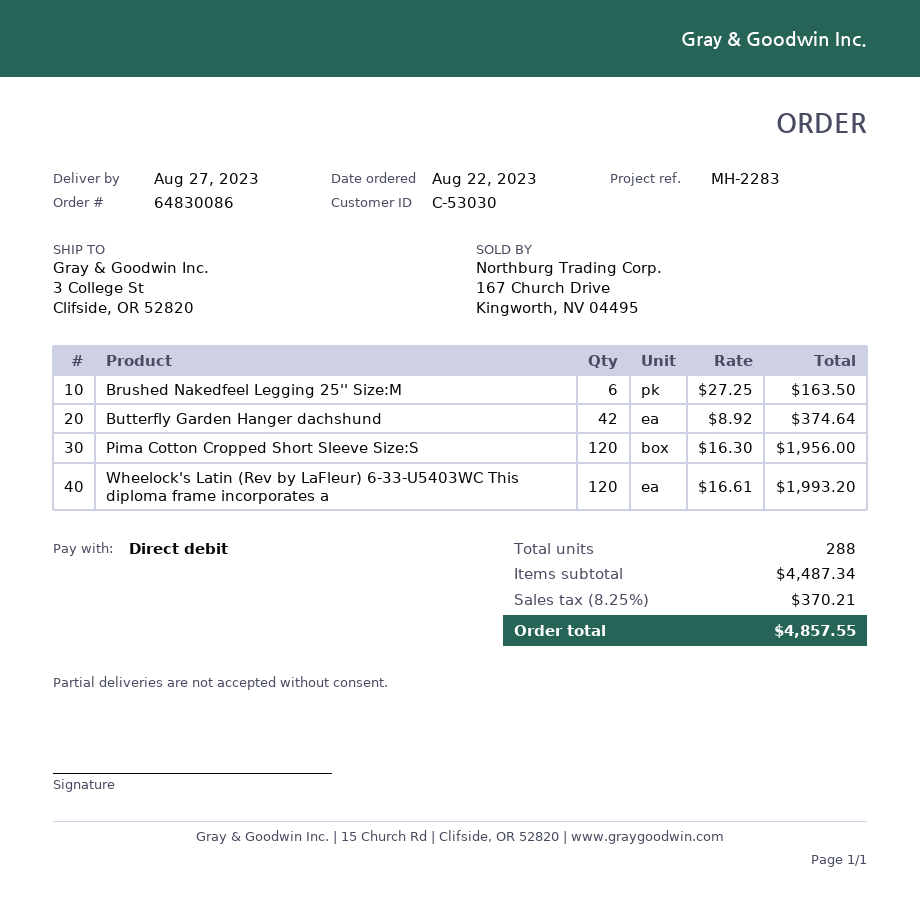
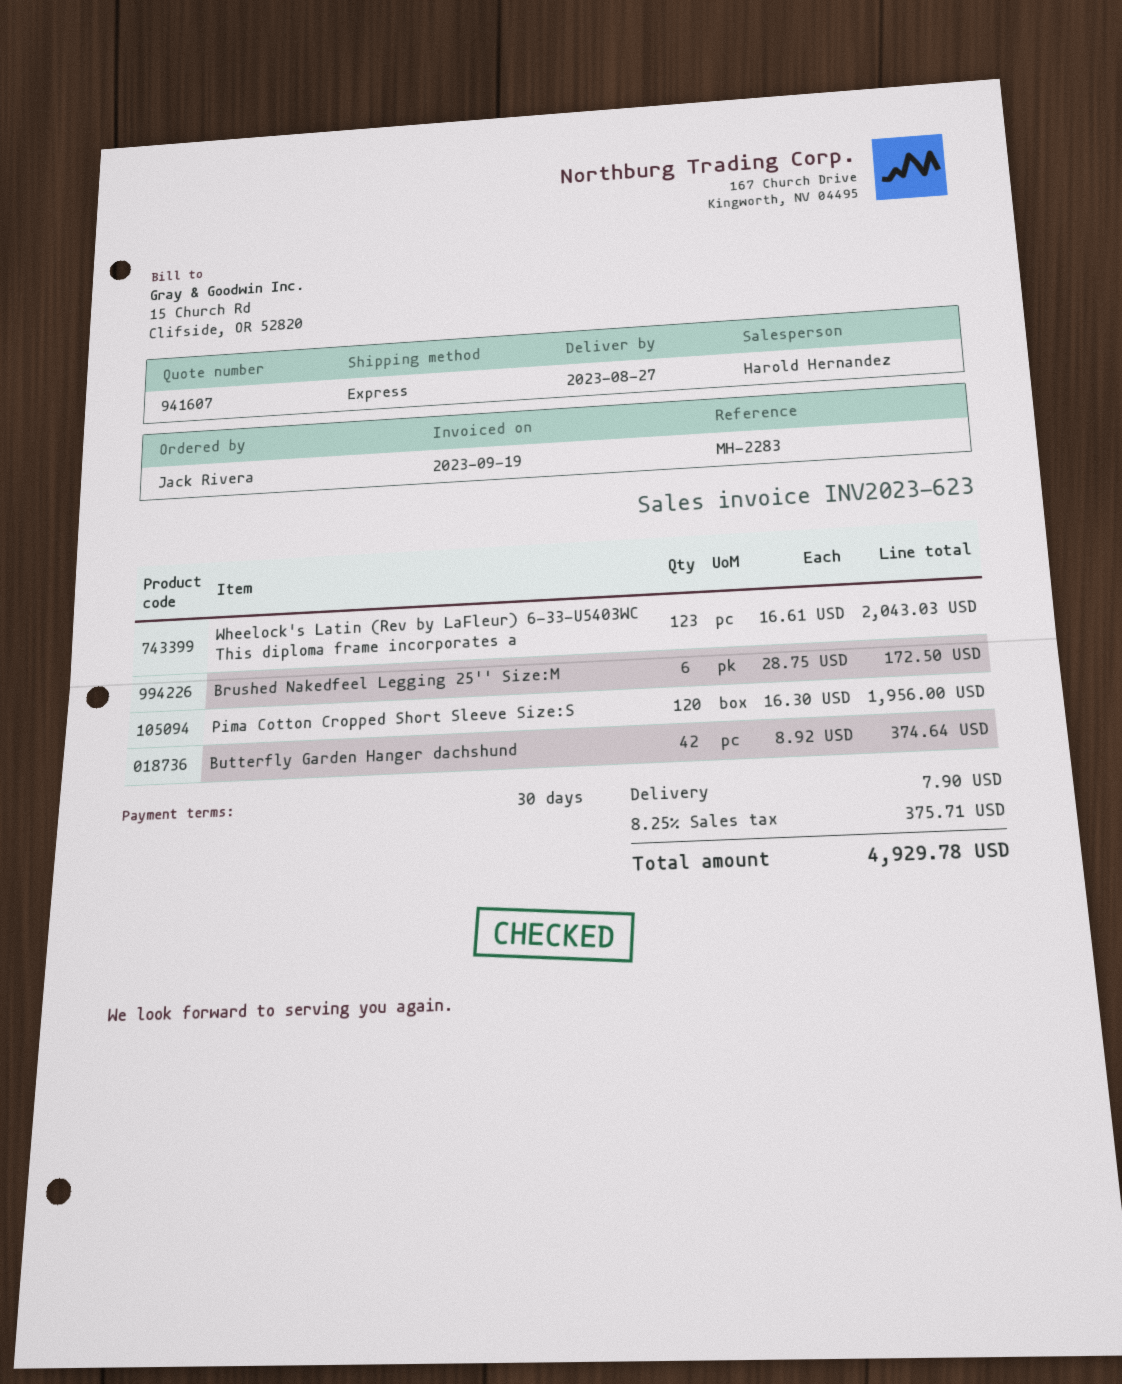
Brushed Nakedfeel Legging 25'' Size:M: 6 x 27.25 = 163.50 -> 6 x 28.75 = 172.50
Wheelock's Latin (Rev by LaFleur) 6-33-U5403WC This diploma frame incorporates a: 120 x 16.61 = 1993.20 -> 123 x 16.61 = 2043.03
shipping: none -> 7.90
tax: 8.25% = 370.21 -> 8.25% = 375.71
total: 4857.55 -> 4929.78

